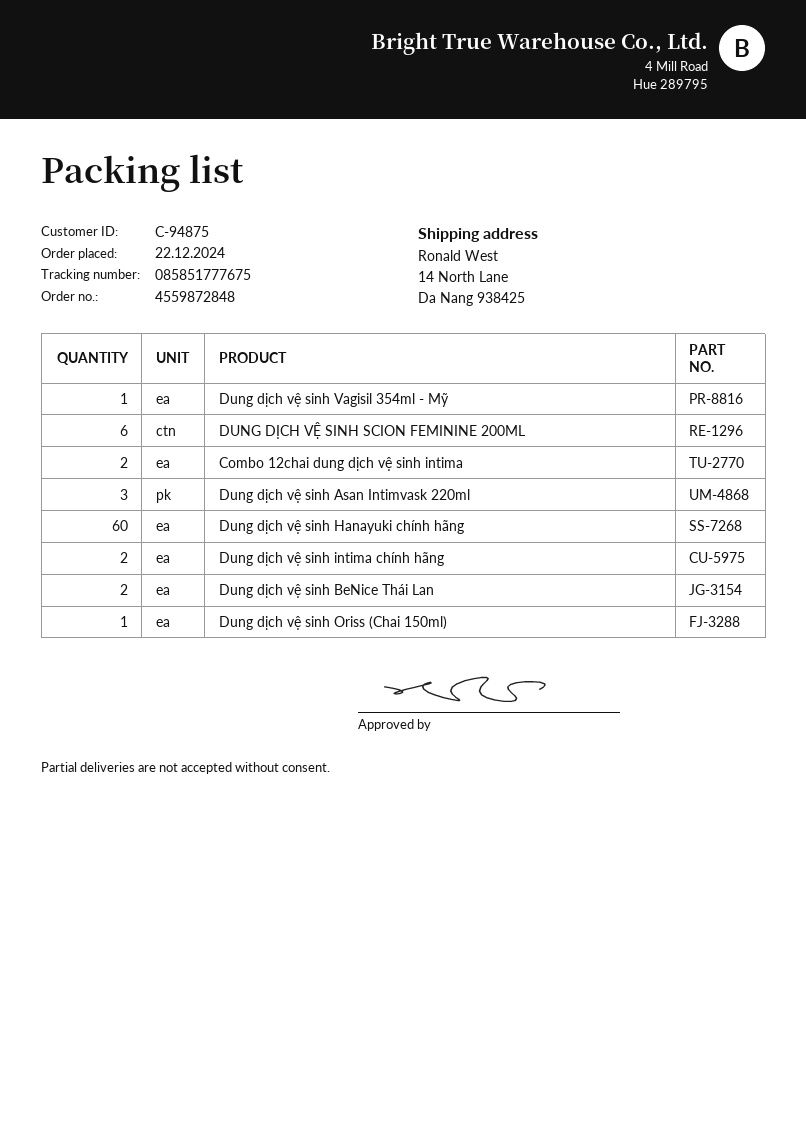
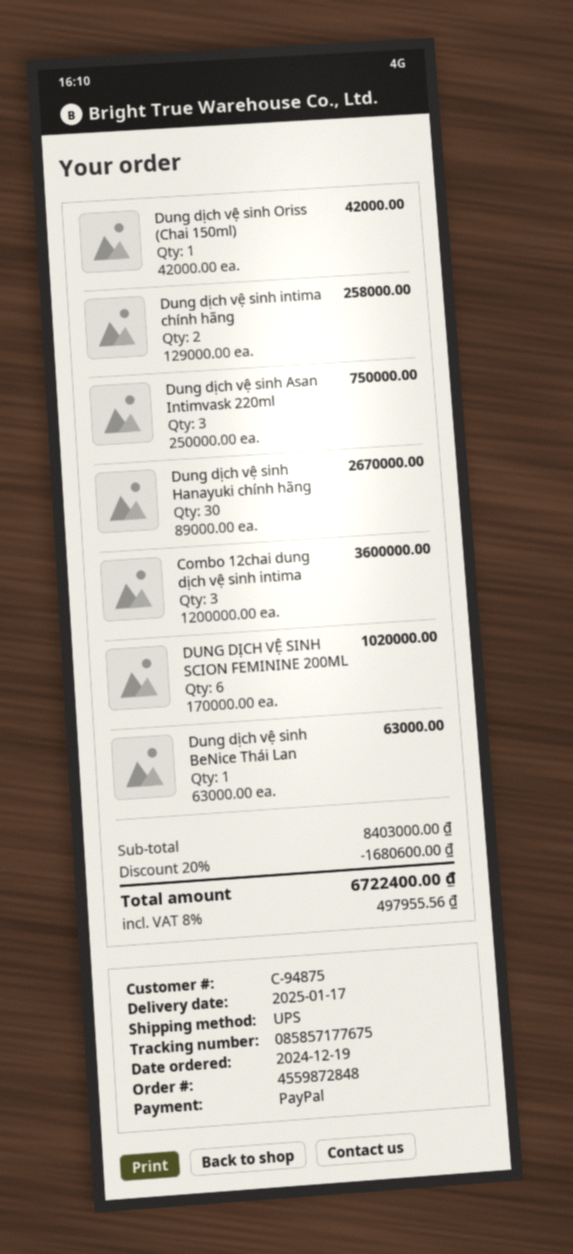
order date: 2024-12-22 -> 2024-12-19
tracking number: 085851777675 -> 085857177675
Dung dịch vệ sinh Vagisil 354ml - Mỹ: 1 -> none
Combo 12chai dung dịch vệ sinh intima: 2 -> 3
Dung dịch vệ sinh Hanayuki chính hãng: 60 -> 30
Dung dịch vệ sinh BeNice Thái Lan: 2 -> 1

